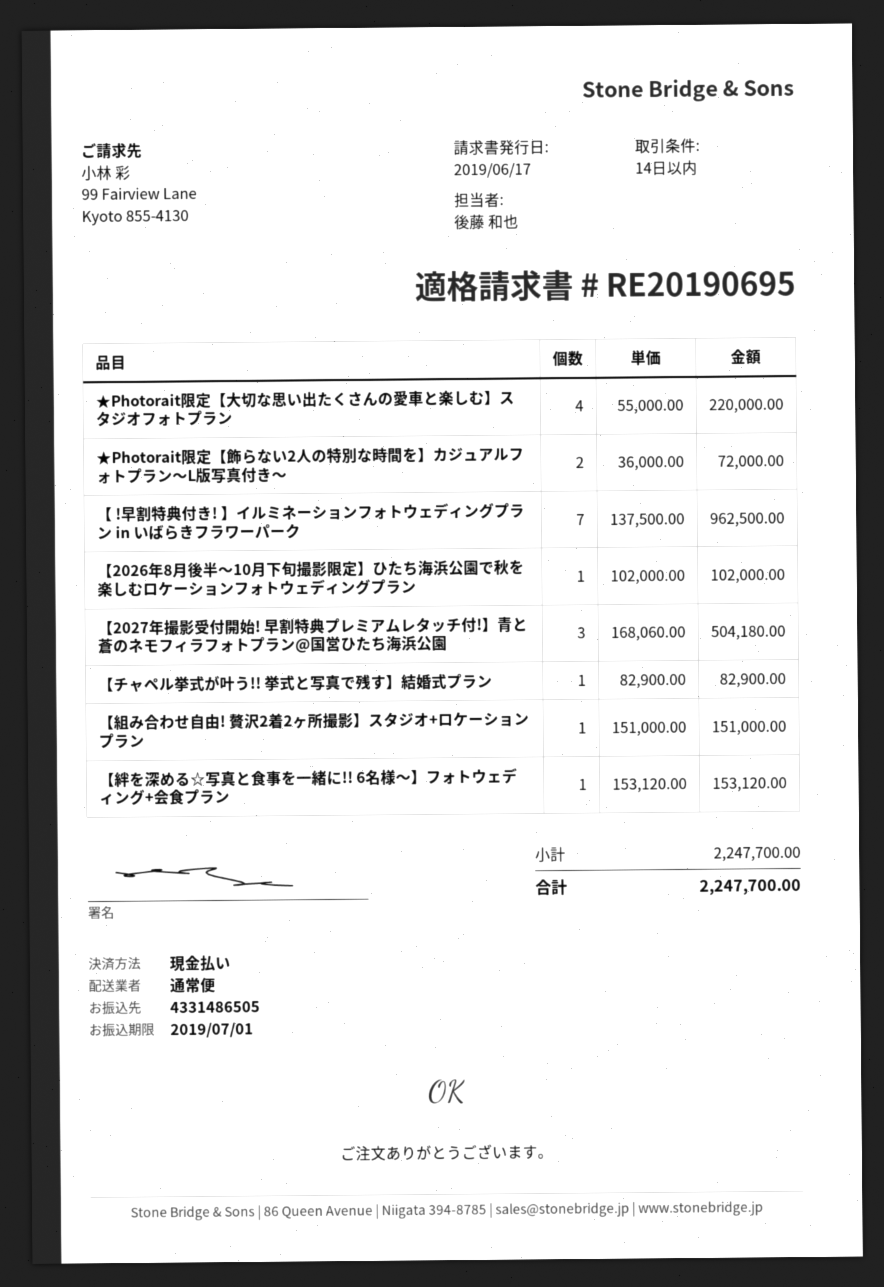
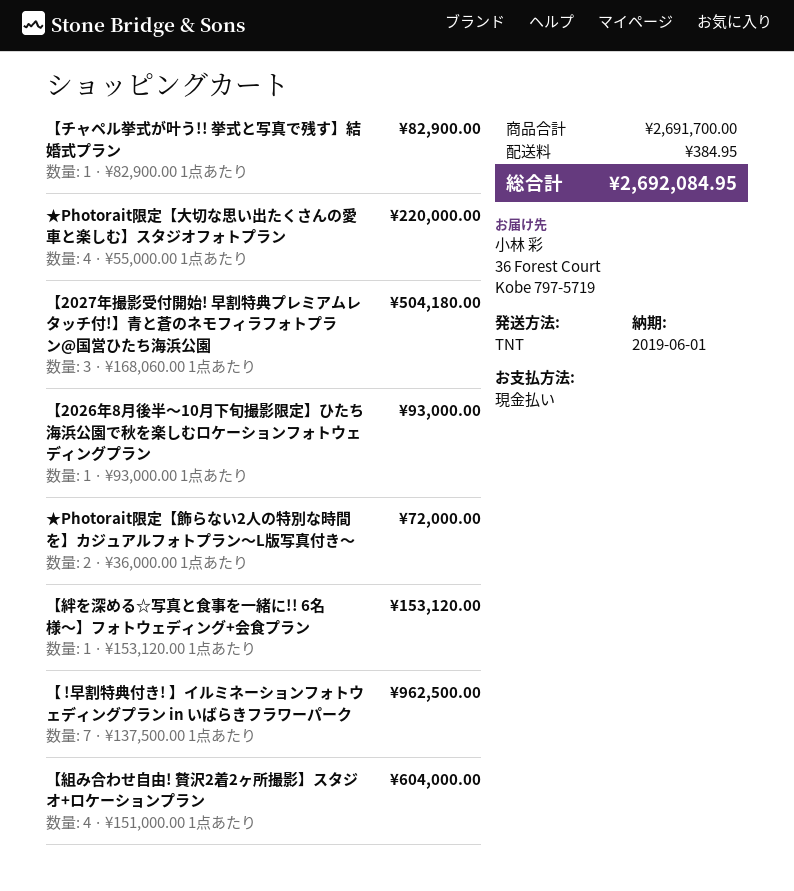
shipping method: standard -> TNT
【2026年8月後半〜10月下旬撮影限定】ひたち海浜公園で秋を楽しむロケーションフォトウェディングプラン: 1 x 102000.00 = 102000.00 -> 1 x 93000.00 = 93000.00
【組み合わせ自由! 贅沢2着2ヶ所撮影】スタジオ+ロケーションプラン: 1 x 151000.00 = 151000.00 -> 4 x 151000.00 = 604000.00
subtotal: 2247700.00 -> 2691700.00
shipping: none -> 384.95
total: 2247700.00 -> 2692084.95

